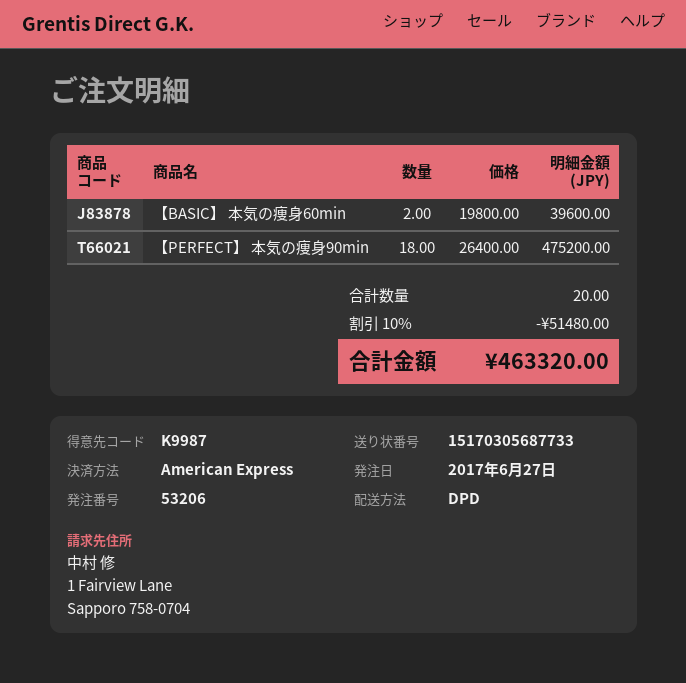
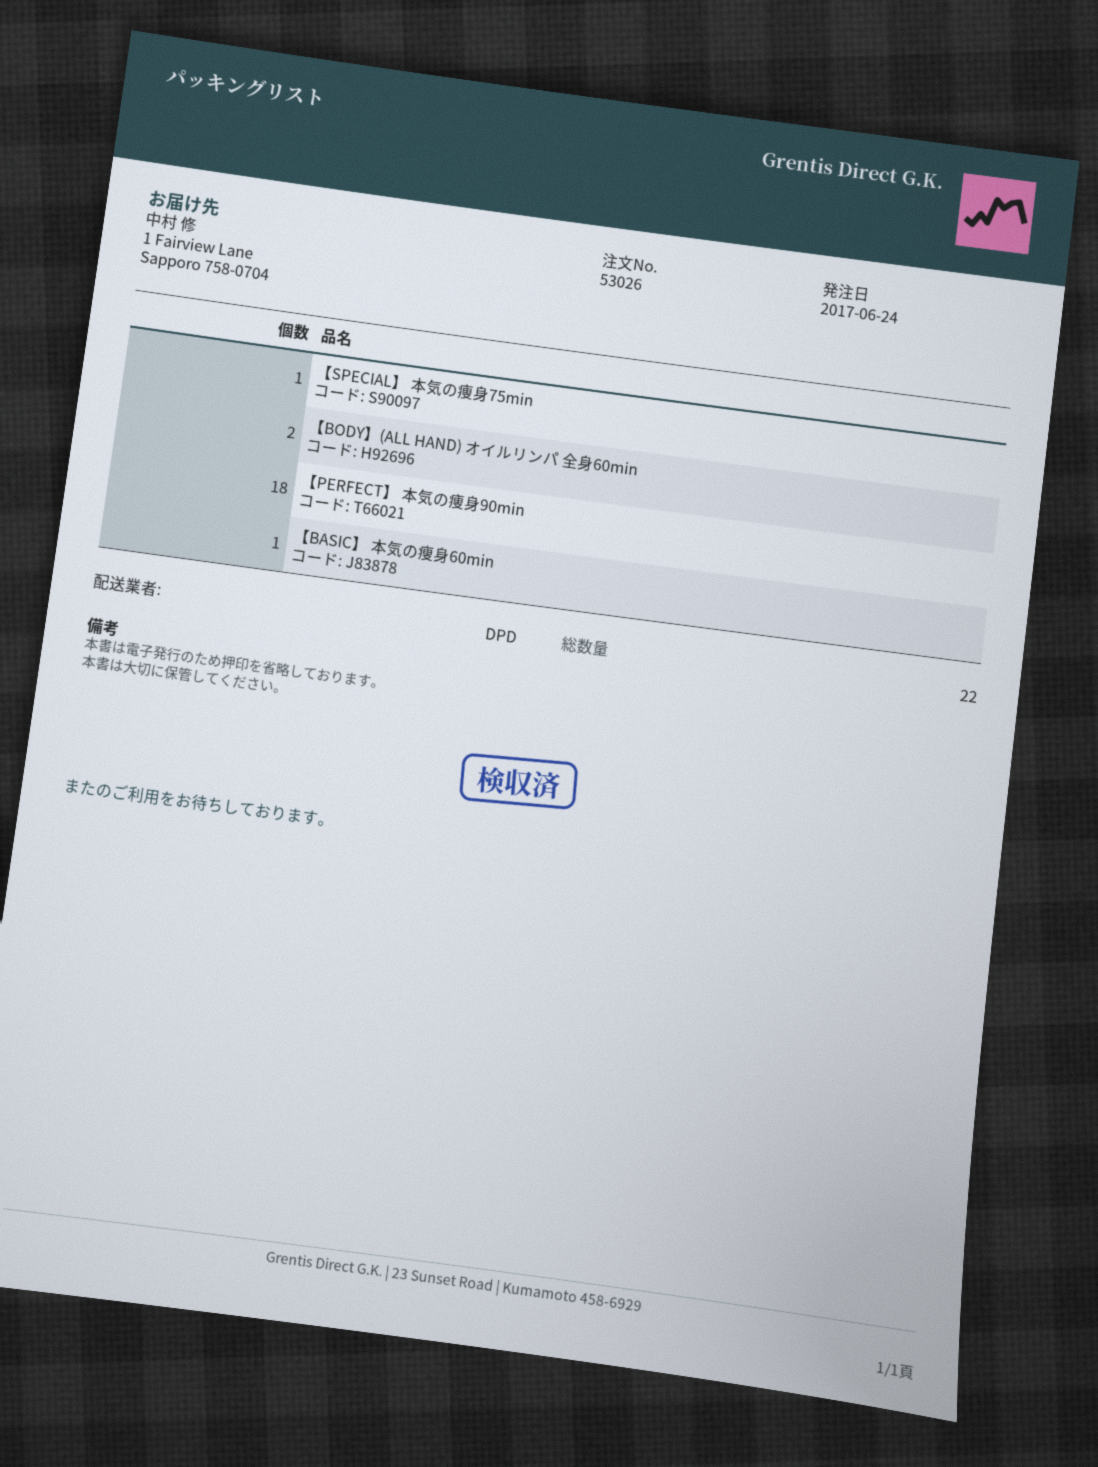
order number: 53206 -> 53026
order date: 2017-06-27 -> 2017-06-24
【BASIC】 本気の痩身60min: 2 -> 1
【SPECIAL】 本気の痩身75min: none -> 1
【BODY】(ALL HAND) オイルリンパ 全身60min: none -> 2
total quantity: 20 -> 22

